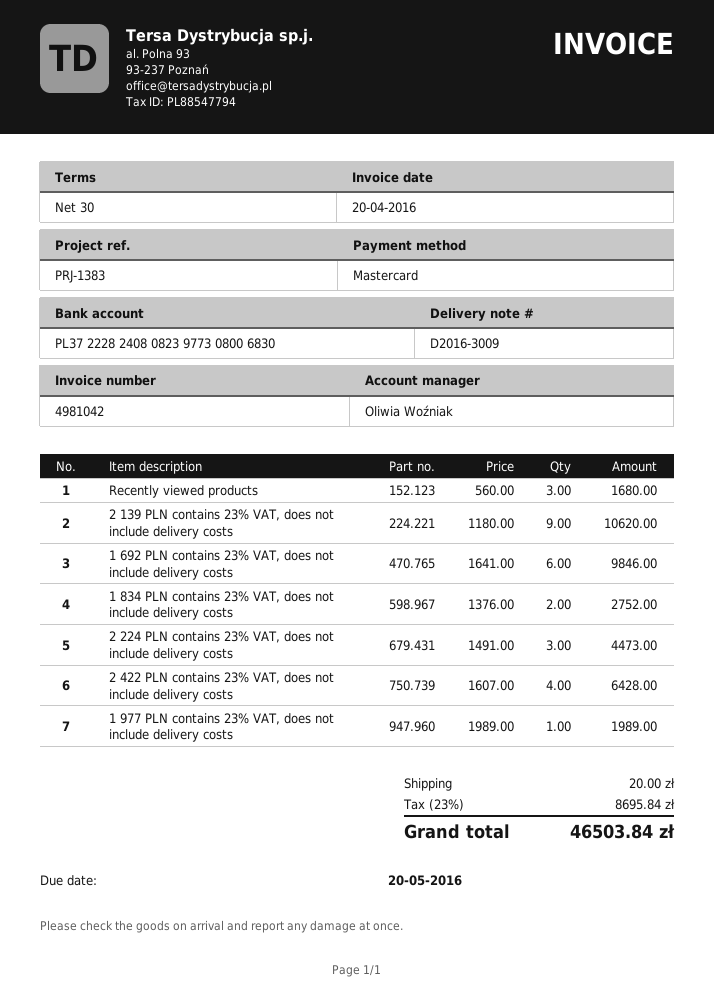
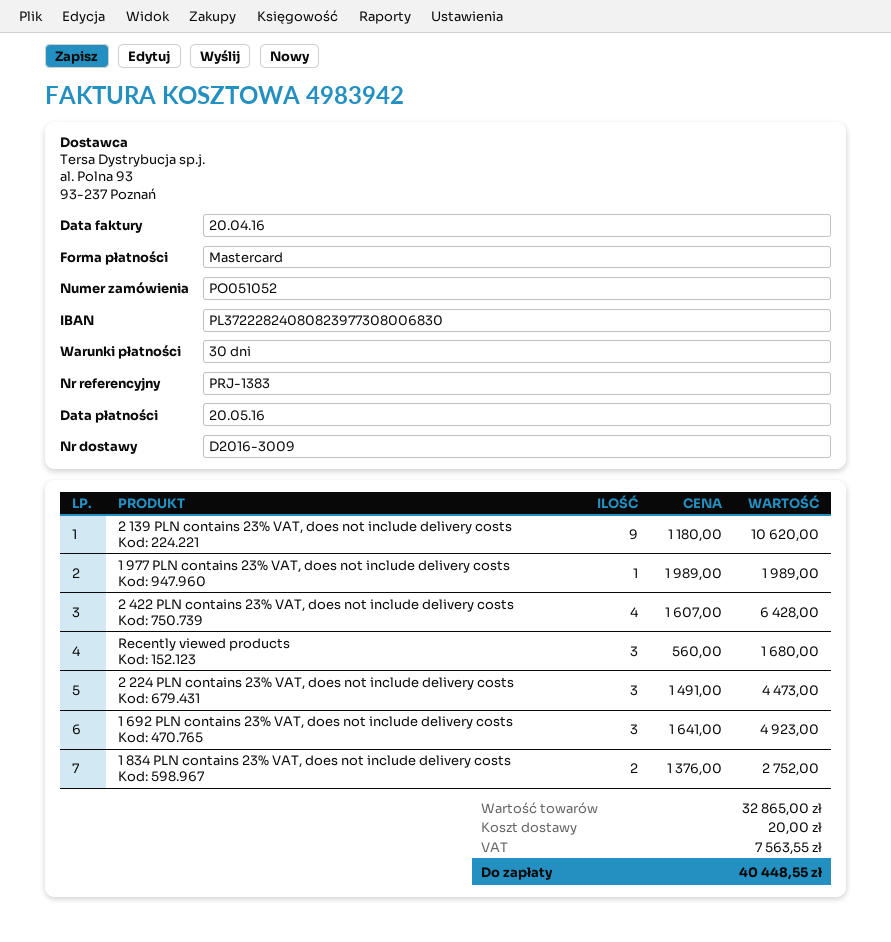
invoice number: 4981042 -> 4983942
1 692 PLN contains 23% VAT, does not include delivery costs: 6 x 1641.00 = 9846.00 -> 3 x 1641.00 = 4923.00
tax: 8695.84 -> 7563.55
total: 46503.84 -> 40448.55

